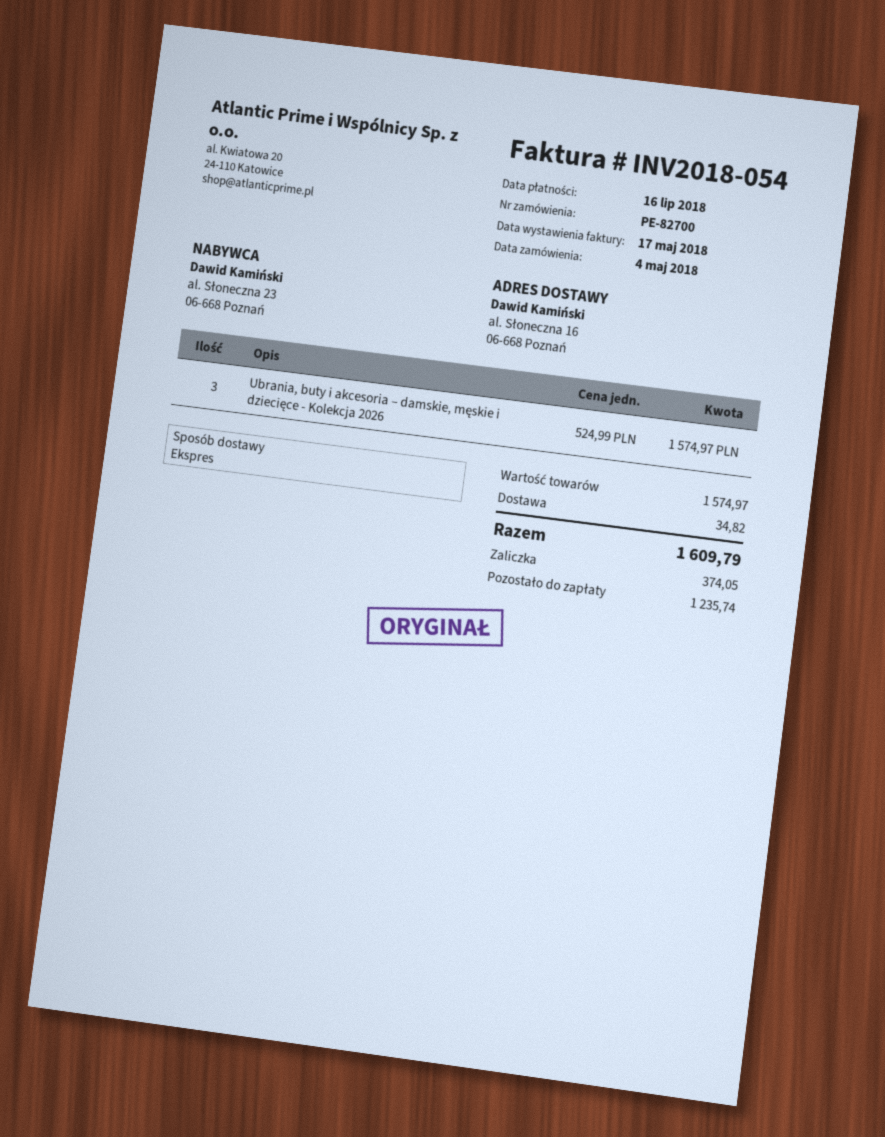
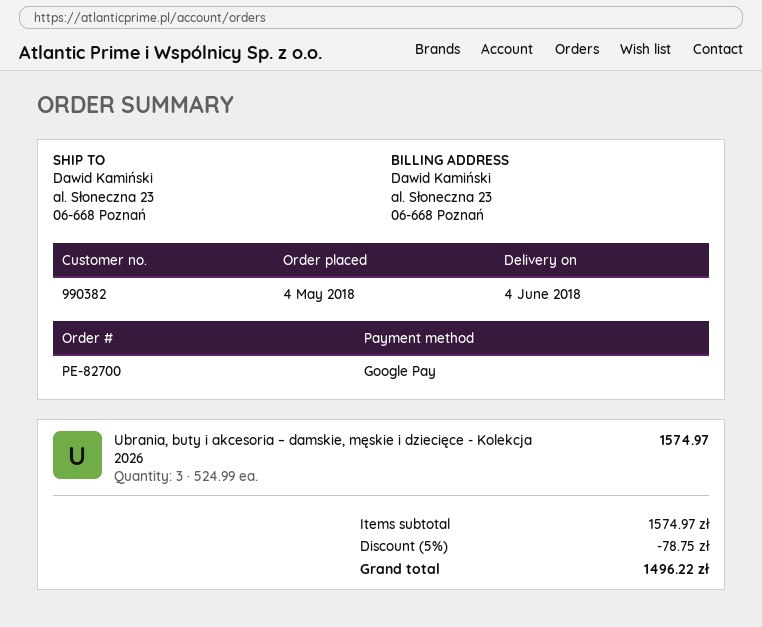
ship to: al. Słoneczna 16, 06-668 Poznań -> al. Słoneczna 23, 06-668 Poznań
discount: none -> 5% = 78.75
shipping: 34.82 -> none
total: 1609.79 -> 1496.22

